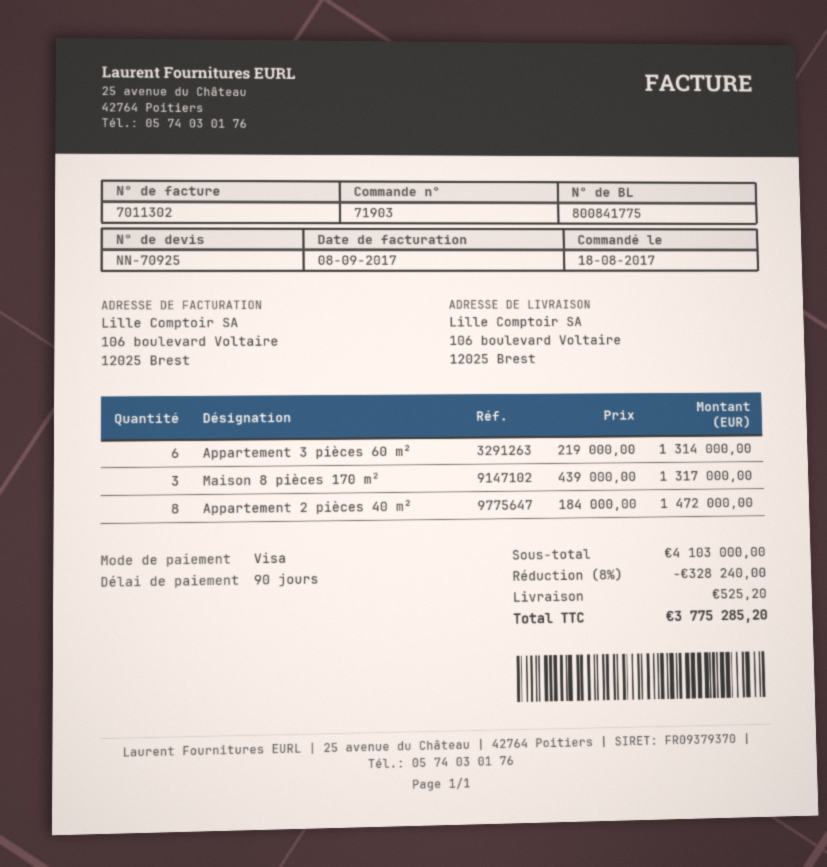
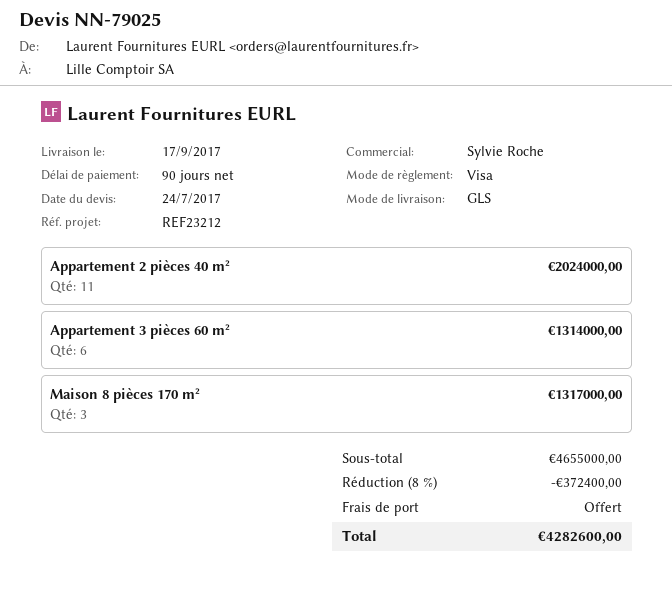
quote number: NN-70925 -> NN-79025
Appartement 2 pièces 40 m²: 8 for 1472000.00 -> 11 for 2024000.00
subtotal: 4103000.00 -> 4655000.00
discount: 8% = 328240.00 -> 8% = 372400.00
shipping: 525.20 -> 0.00
total: 3775285.20 -> 4282600.00

